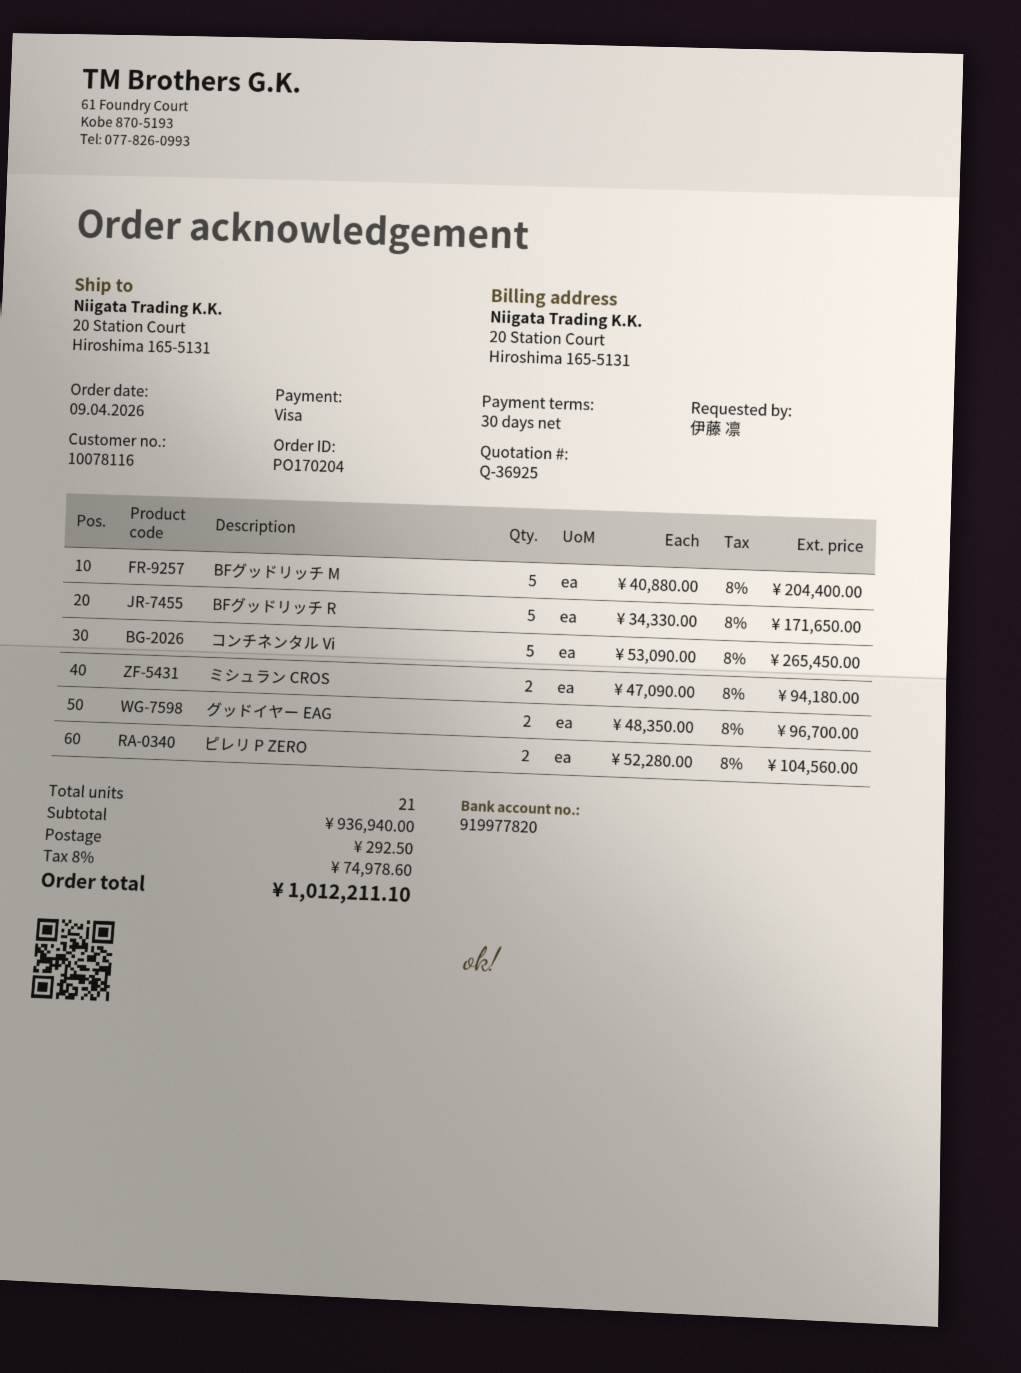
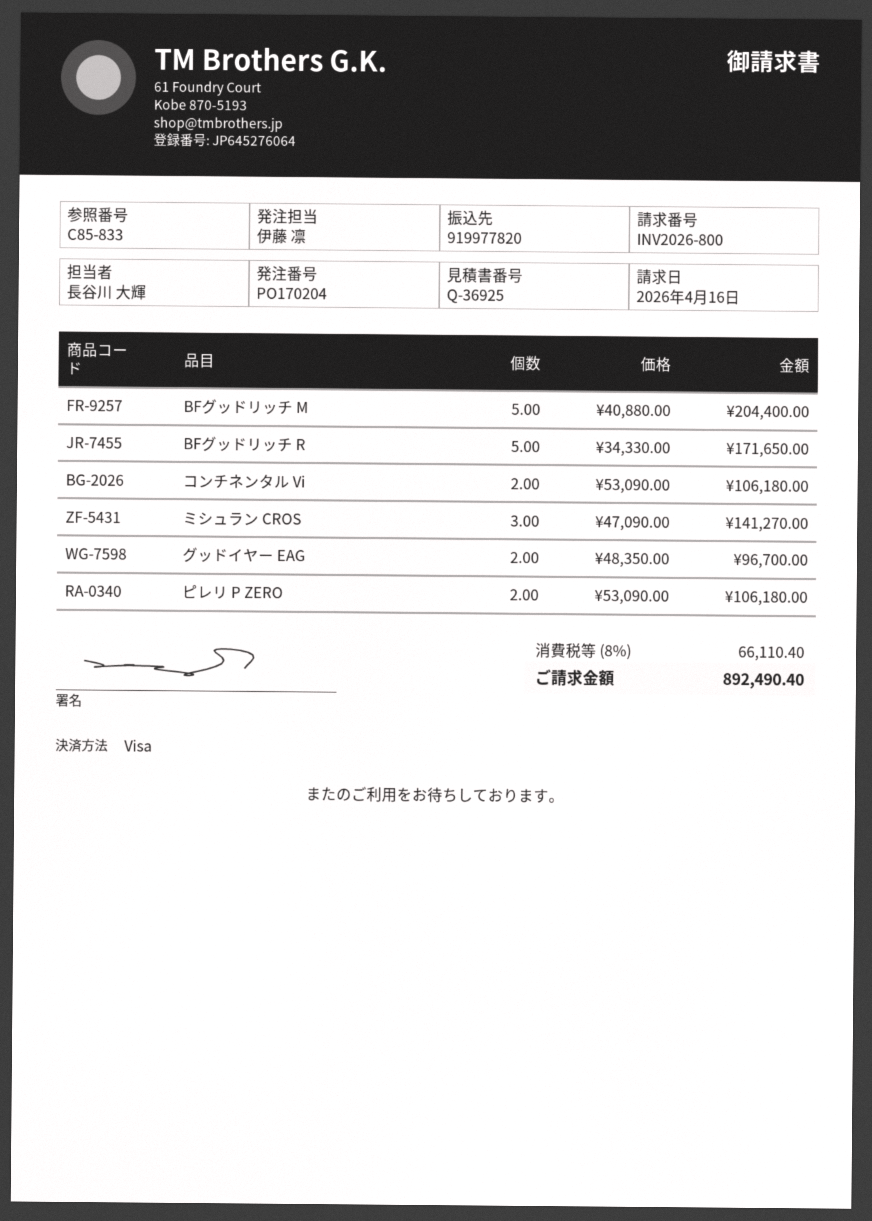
コンチネンタル Vi: 5 x 53090.00 = 265450.00 -> 2 x 53090.00 = 106180.00
ミシュラン CROS: 2 x 47090.00 = 94180.00 -> 3 x 47090.00 = 141270.00
ピレリ P ZERO: 2 x 52280.00 = 104560.00 -> 2 x 53090.00 = 106180.00
shipping: 292.50 -> none
tax: 8% = 74978.60 -> 8% = 66110.40
total: 1012211.10 -> 892490.40

